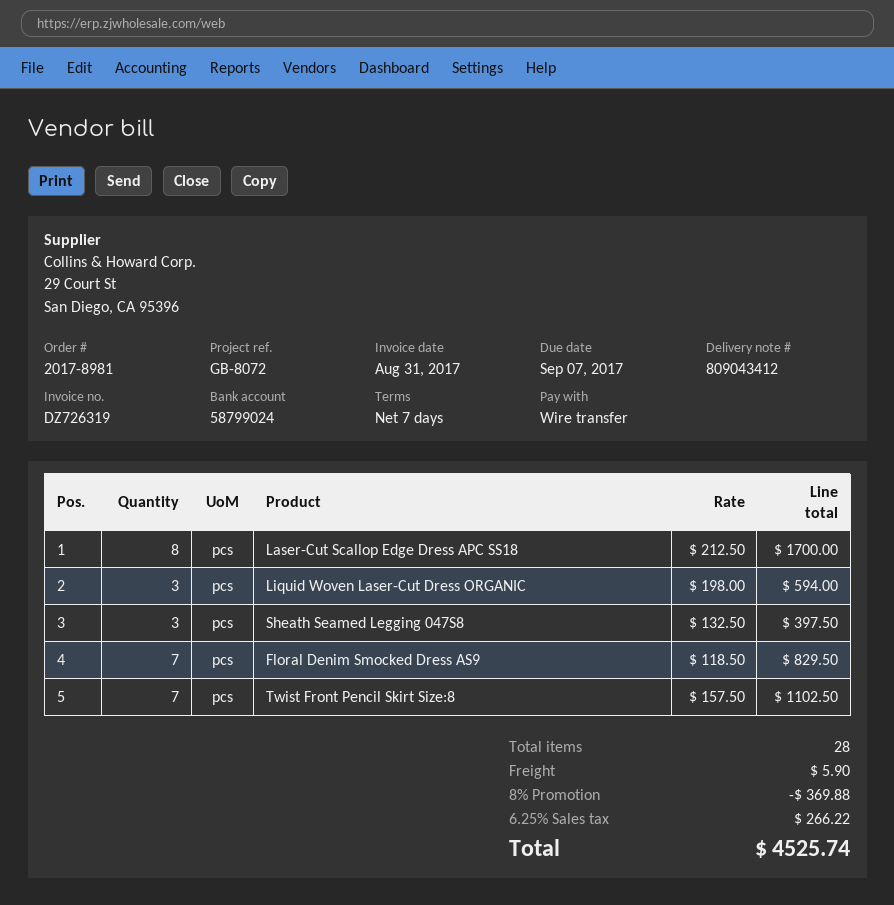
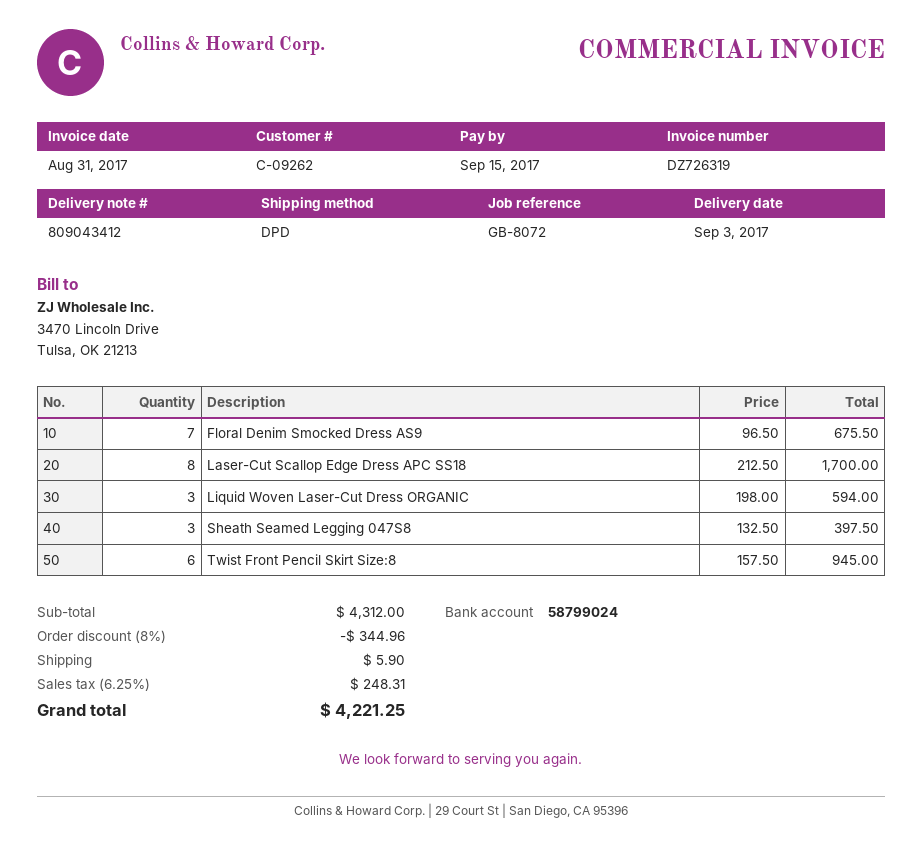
due date: 2017-09-07 -> 2017-09-15
Floral Denim Smocked Dress AS9: 7 x 118.50 = 829.50 -> 7 x 96.50 = 675.50
Twist Front Pencil Skirt Size:8: 7 x 157.50 = 1102.50 -> 6 x 157.50 = 945.00
discount: 8% = 369.88 -> 8% = 344.96
tax: 6.25% = 266.22 -> 6.25% = 248.31
total: 4525.74 -> 4221.25

